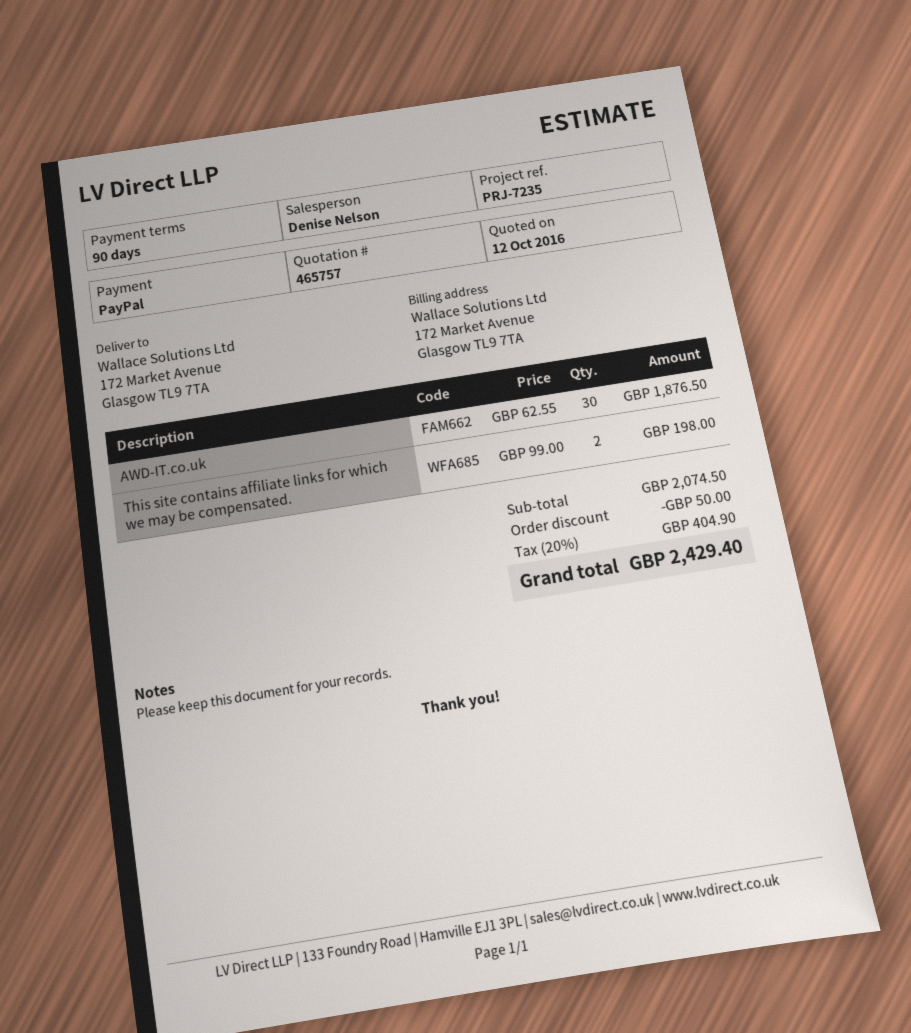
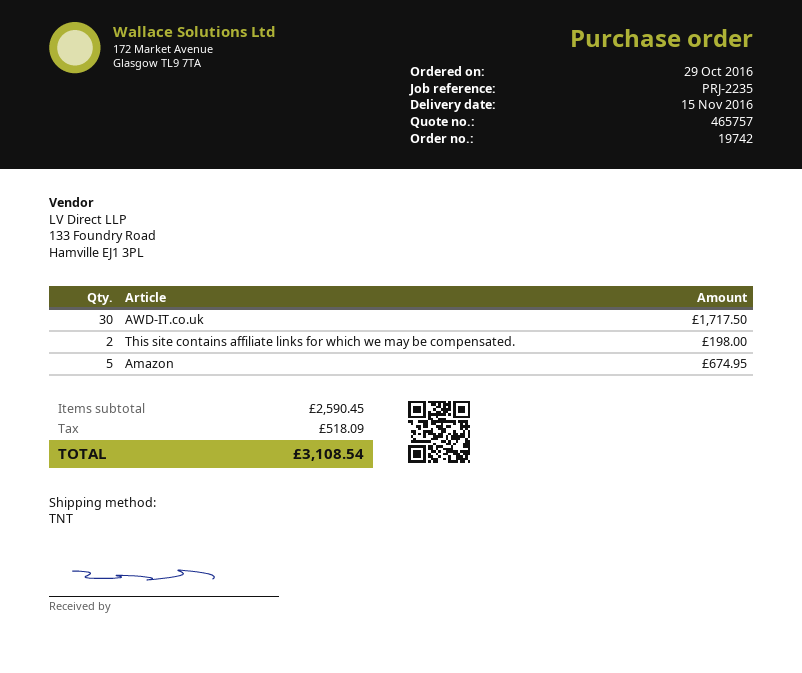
reference: PRJ-7235 -> PRJ-2235
AWD-IT.co.uk: 30 for 1876.50 -> 30 for 1717.50
Amazon: none -> 5 for 674.95
subtotal: 2074.50 -> 2590.45
discount: 50.00 -> none
tax: 404.90 -> 518.09
total: 2429.40 -> 3108.54

